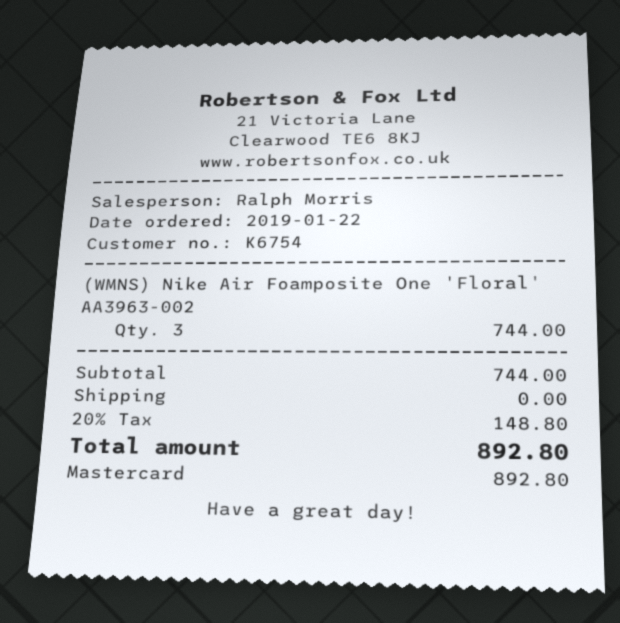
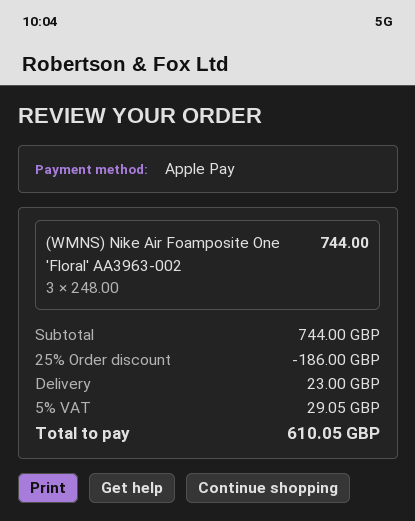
payment method: Mastercard -> Apple Pay
discount: none -> 25% = 186.00
shipping: 0.00 -> 23.00
tax: 20% = 148.80 -> 5% = 29.05
total: 892.80 -> 610.05

